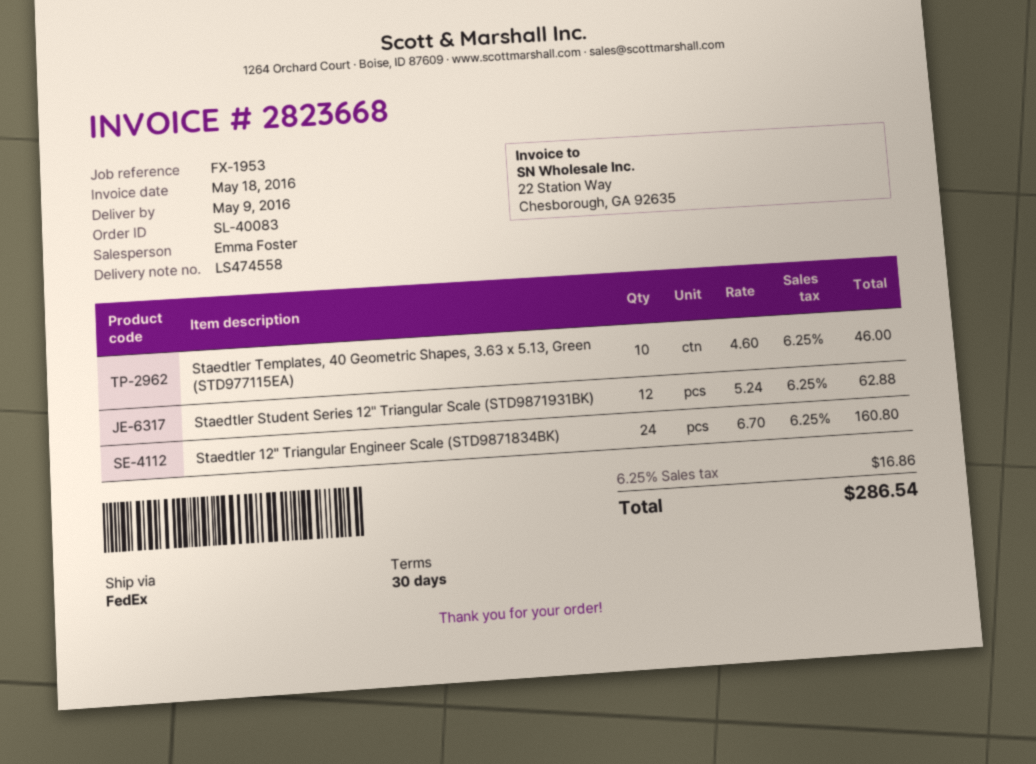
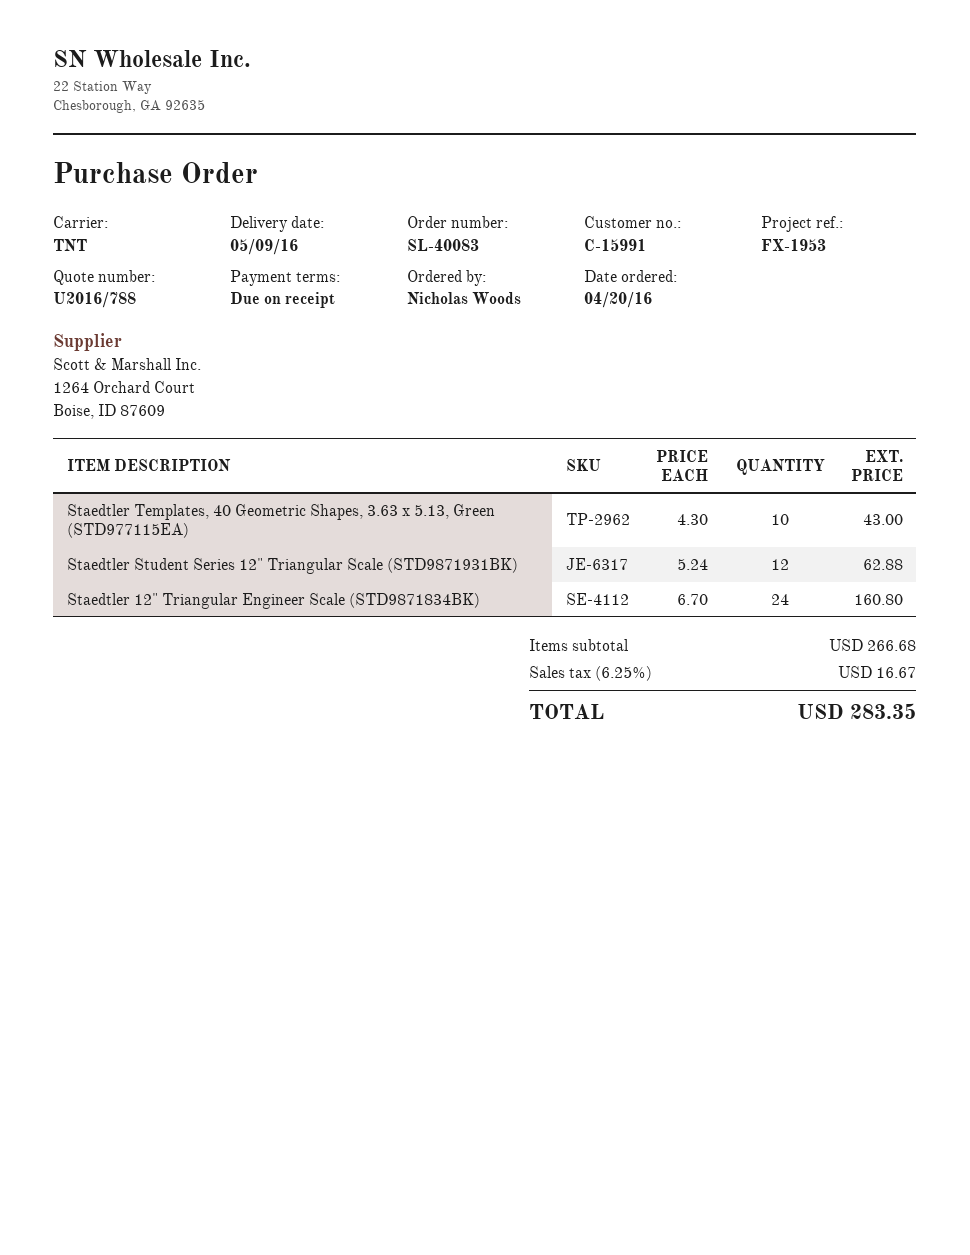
payment terms: 30 days -> on receipt
shipping method: FedEx -> TNT
Staedtler Templates, 40 Geometric Shapes, 3.63 x 5.13, Green (STD977115EA): 10 x 4.60 = 46.00 -> 10 x 4.30 = 43.00
tax: 6.25% = 16.86 -> 6.25% = 16.67
total: 286.54 -> 283.35

